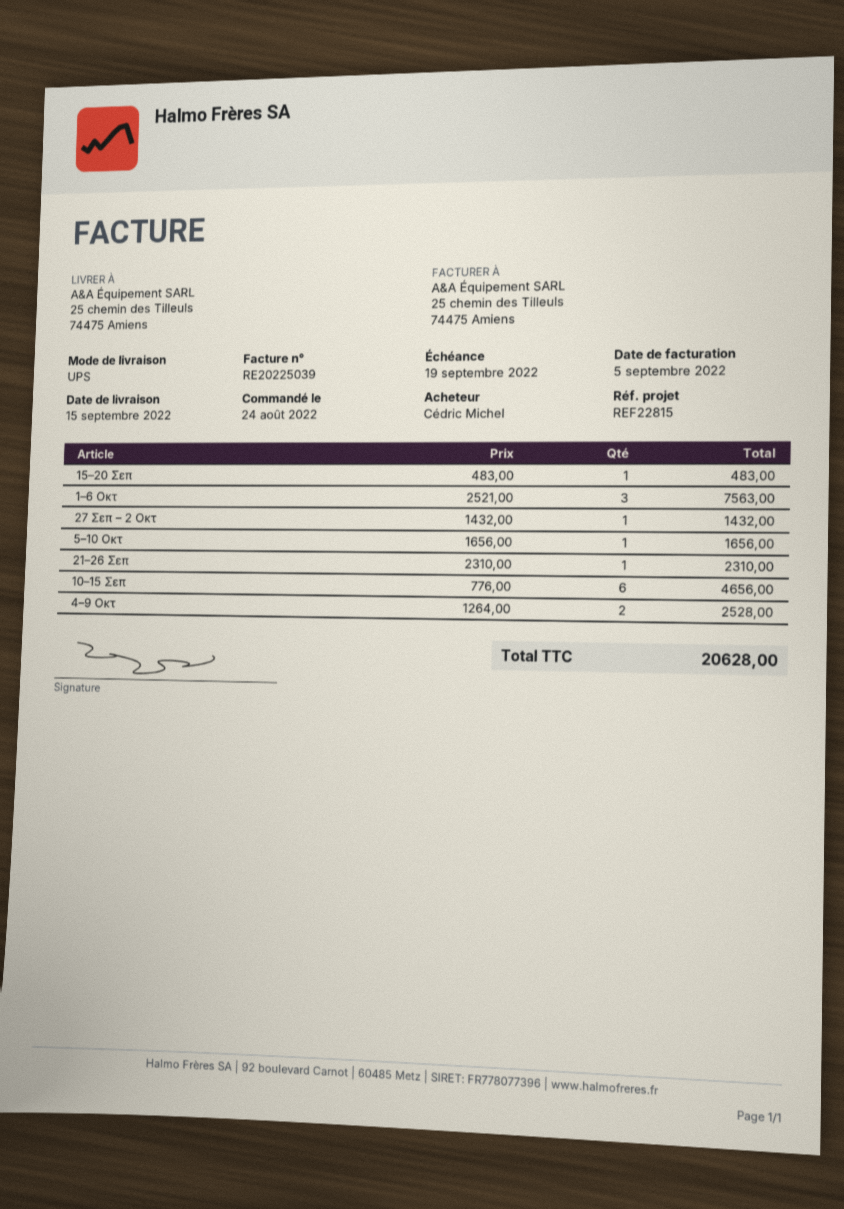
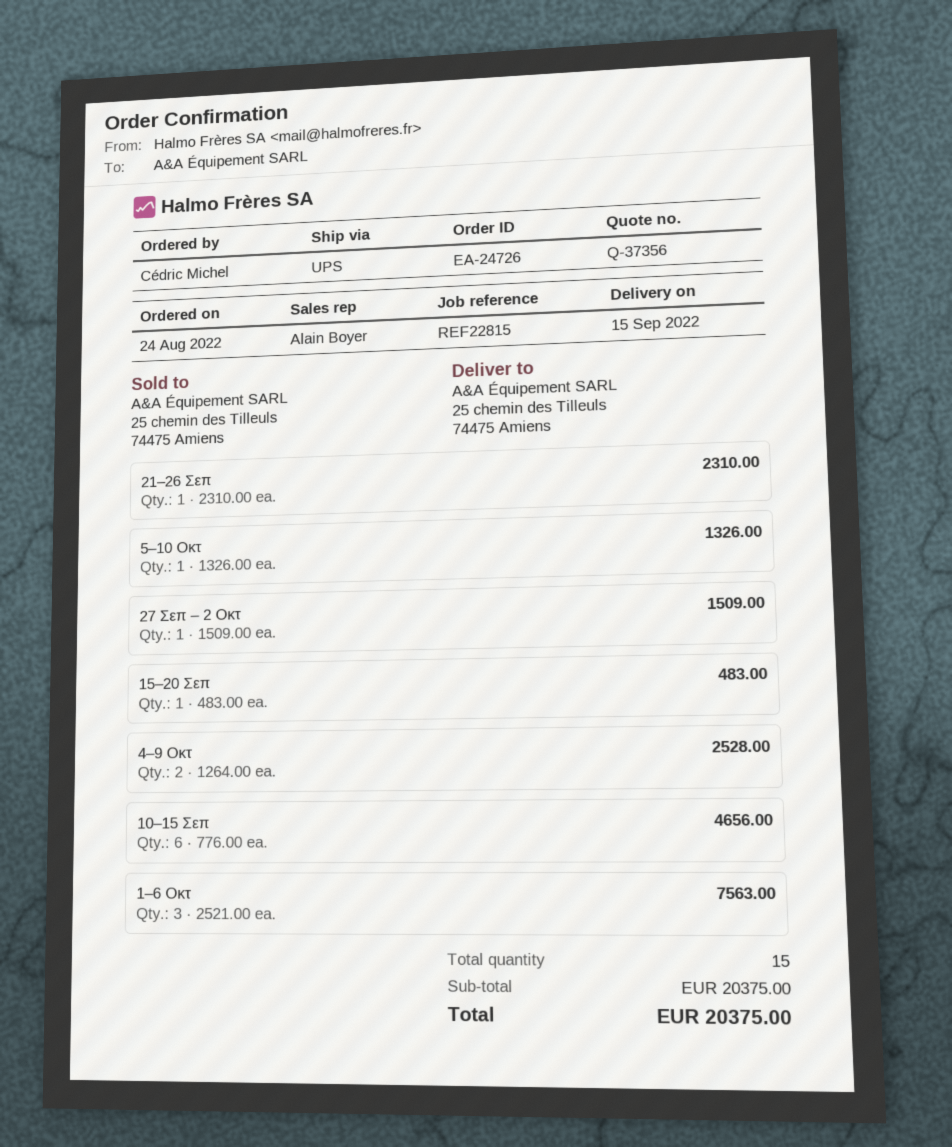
27 Σεπ – 2 Οκτ: 1 x 1432.00 = 1432.00 -> 1 x 1509.00 = 1509.00
5–10 Οκτ: 1 x 1656.00 = 1656.00 -> 1 x 1326.00 = 1326.00
total: 20628.00 -> 20375.00

